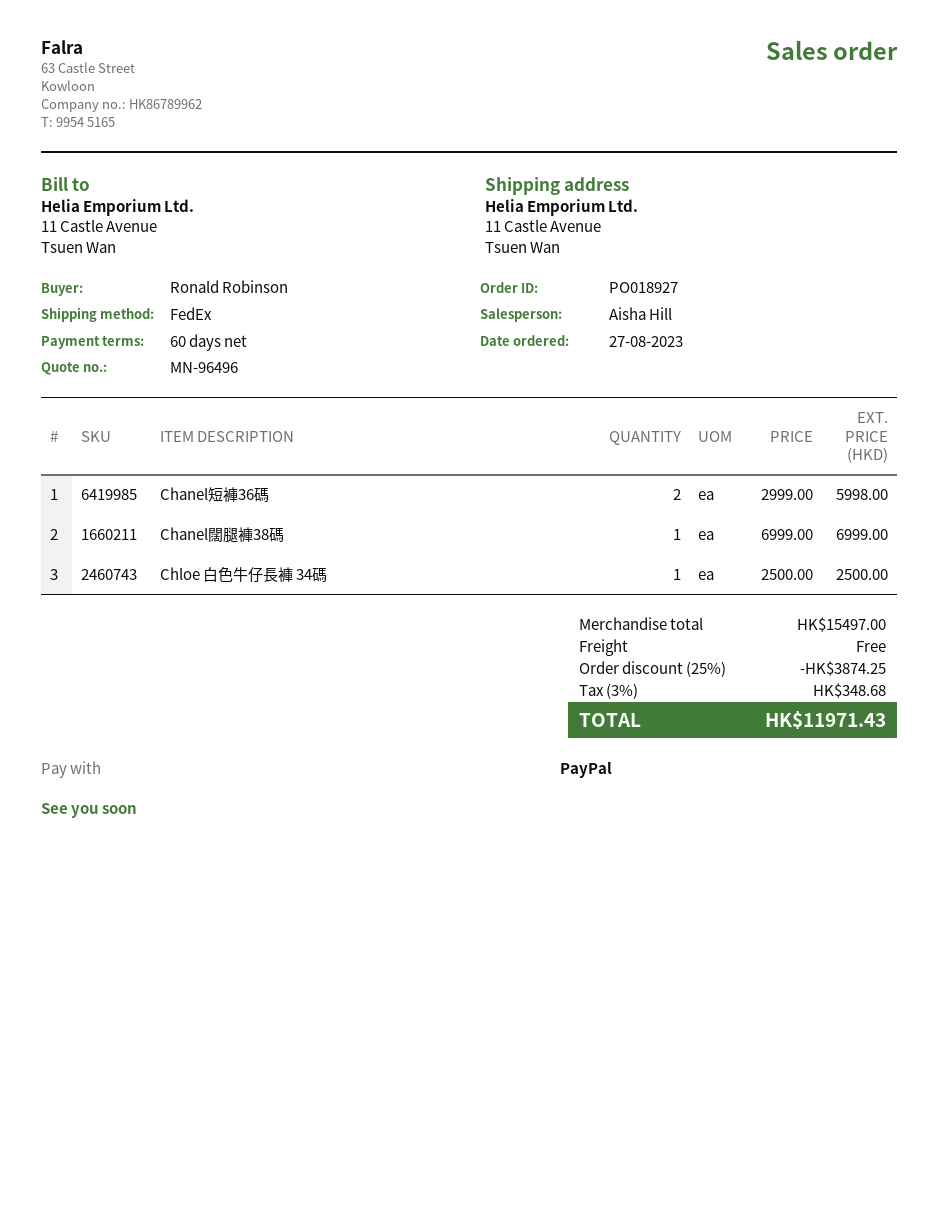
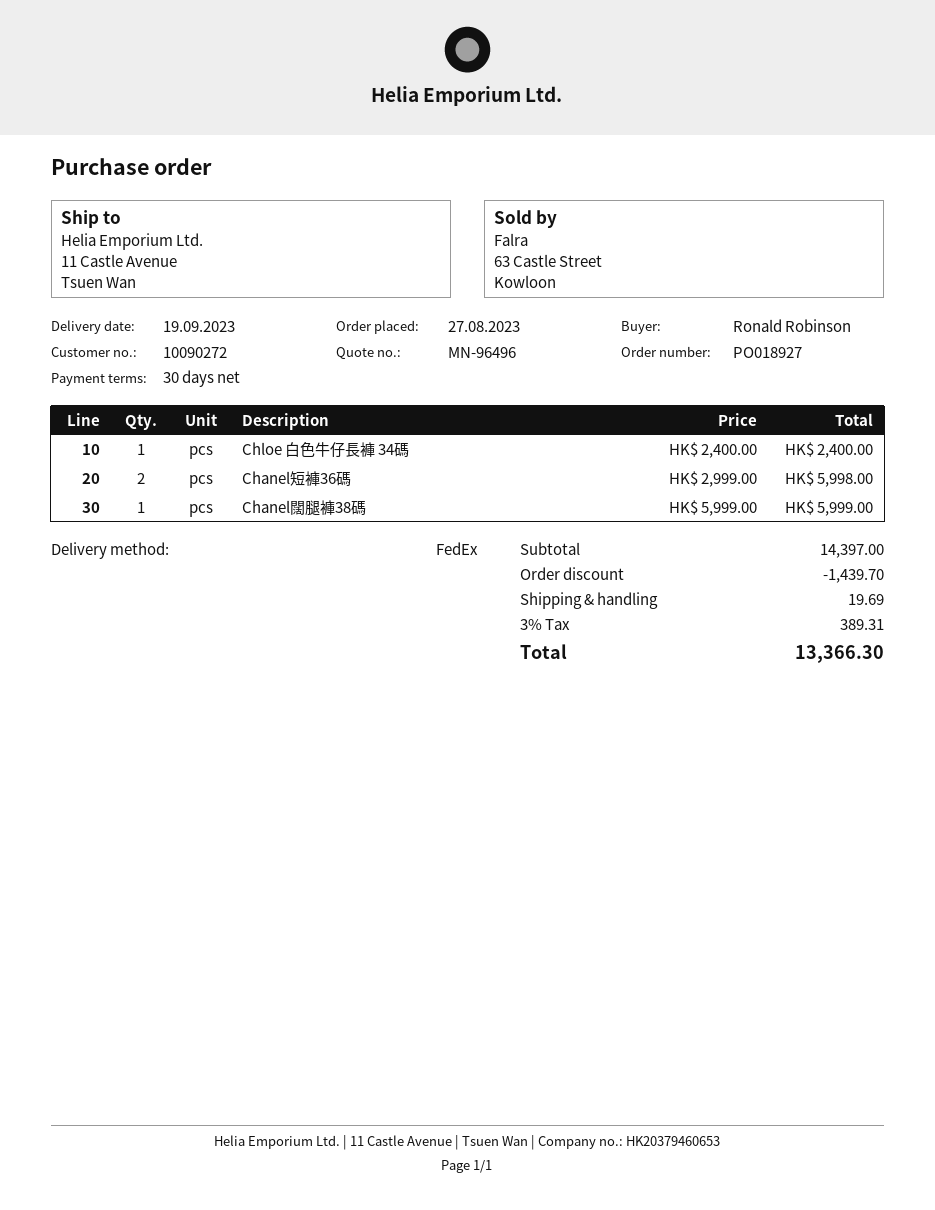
payment terms: 60 days -> 30 days
Chanel闊腿褲38碼: 1 x 6999.00 = 6999.00 -> 1 x 5999.00 = 5999.00
Chloe 白色牛仔長褲 34碼: 1 x 2500.00 = 2500.00 -> 1 x 2400.00 = 2400.00
subtotal: 15497.00 -> 14397.00
discount: 3874.25 -> 1439.70
shipping: 0.00 -> 19.69
tax: 3% = 348.68 -> 3% = 389.31
total: 11971.43 -> 13366.30

